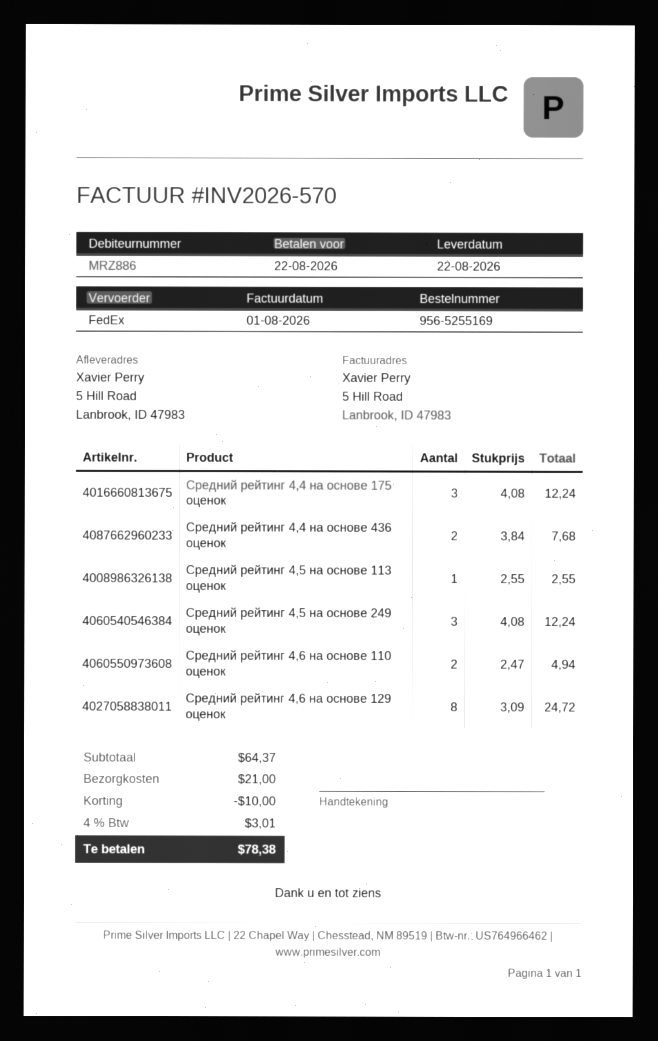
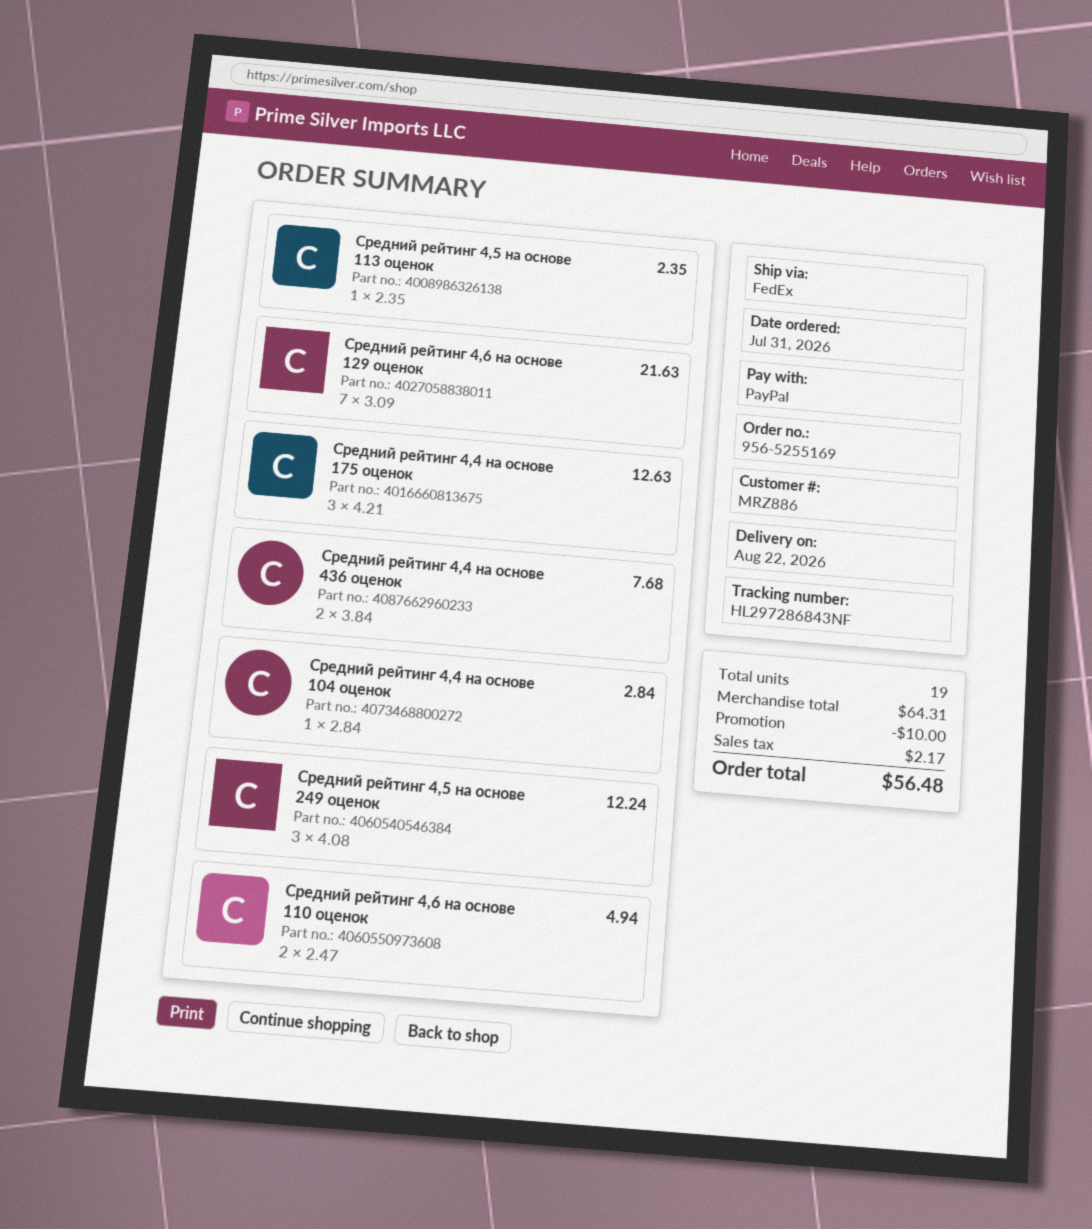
Средний рейтинг 4,4 на основе 175 оценок: 3 x 4.08 = 12.24 -> 3 x 4.21 = 12.63
Средний рейтинг 4,5 на основе 113 оценок: 1 x 2.55 = 2.55 -> 1 x 2.35 = 2.35
Средний рейтинг 4,6 на основе 129 оценок: 8 x 3.09 = 24.72 -> 7 x 3.09 = 21.63
Средний рейтинг 4,4 на основе 104 оценок: none -> 1 x 2.84 = 2.84
subtotal: 64.37 -> 64.31
shipping: 21.00 -> none
tax: 3.01 -> 2.17
total: 78.38 -> 56.48

